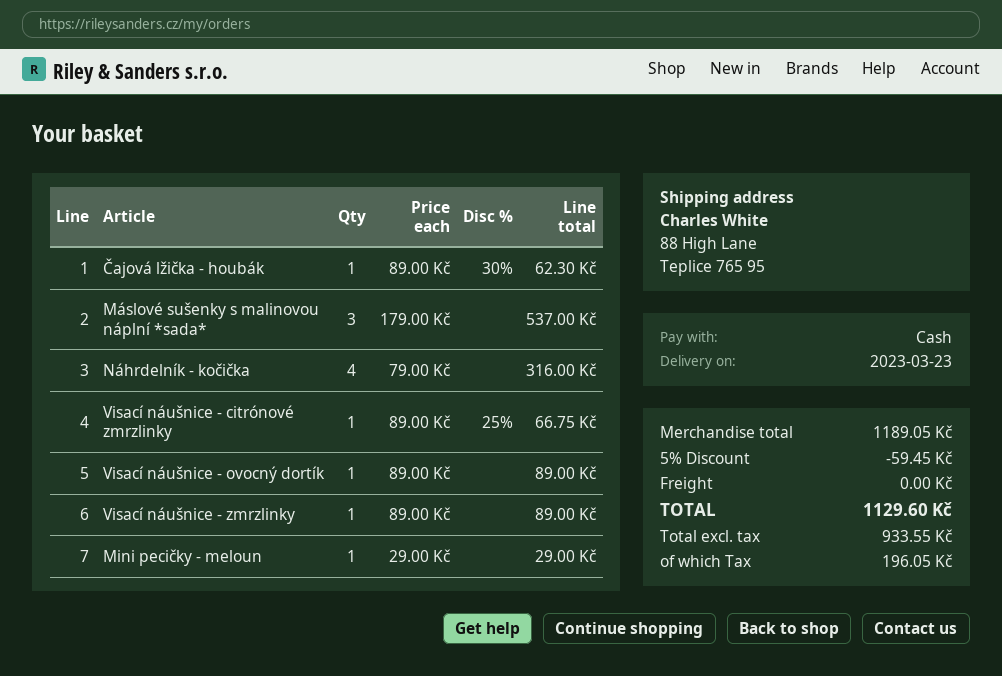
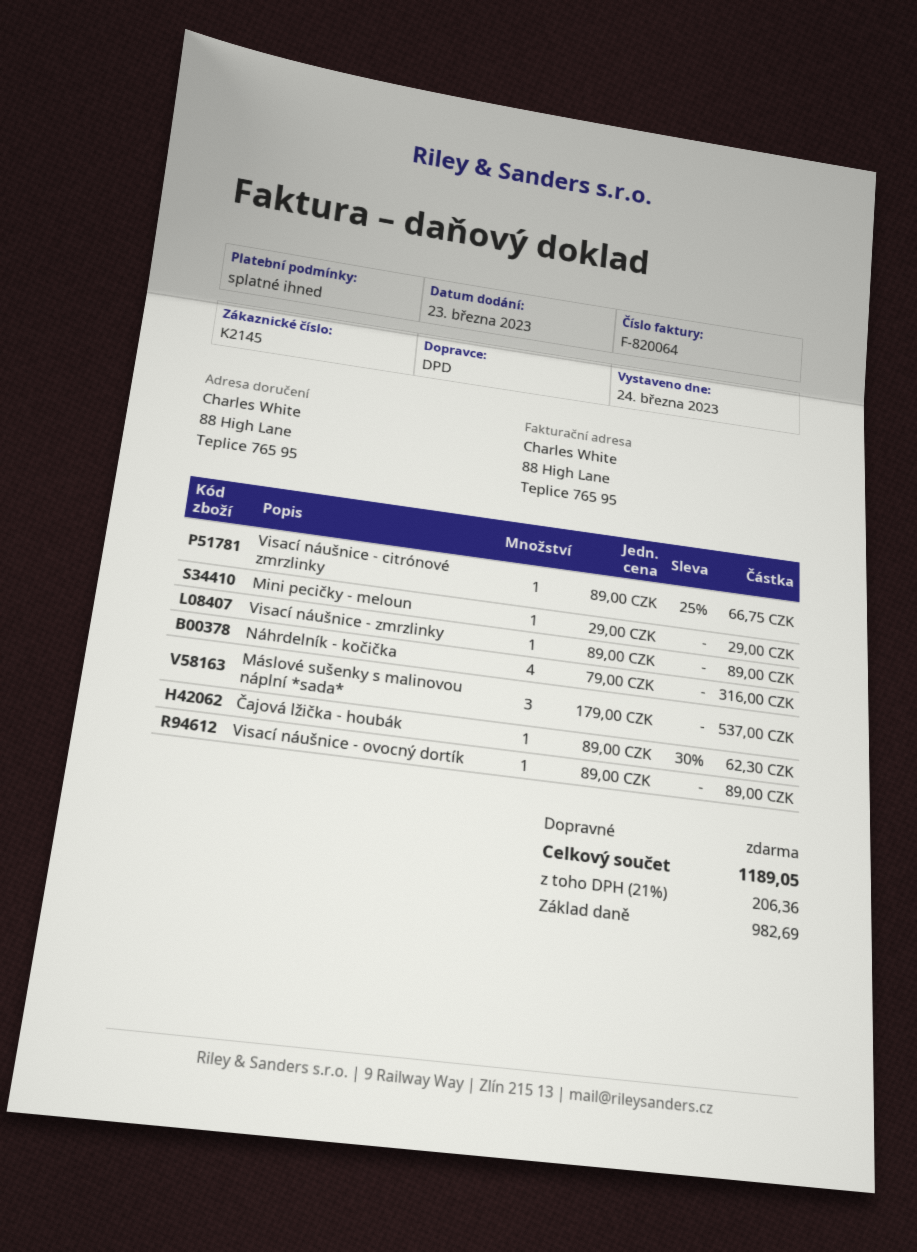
discount: 5% = 59.45 -> none
net: 933.55 -> 982.69
tax: 196.05 -> 206.36
total: 1129.60 -> 1189.05

